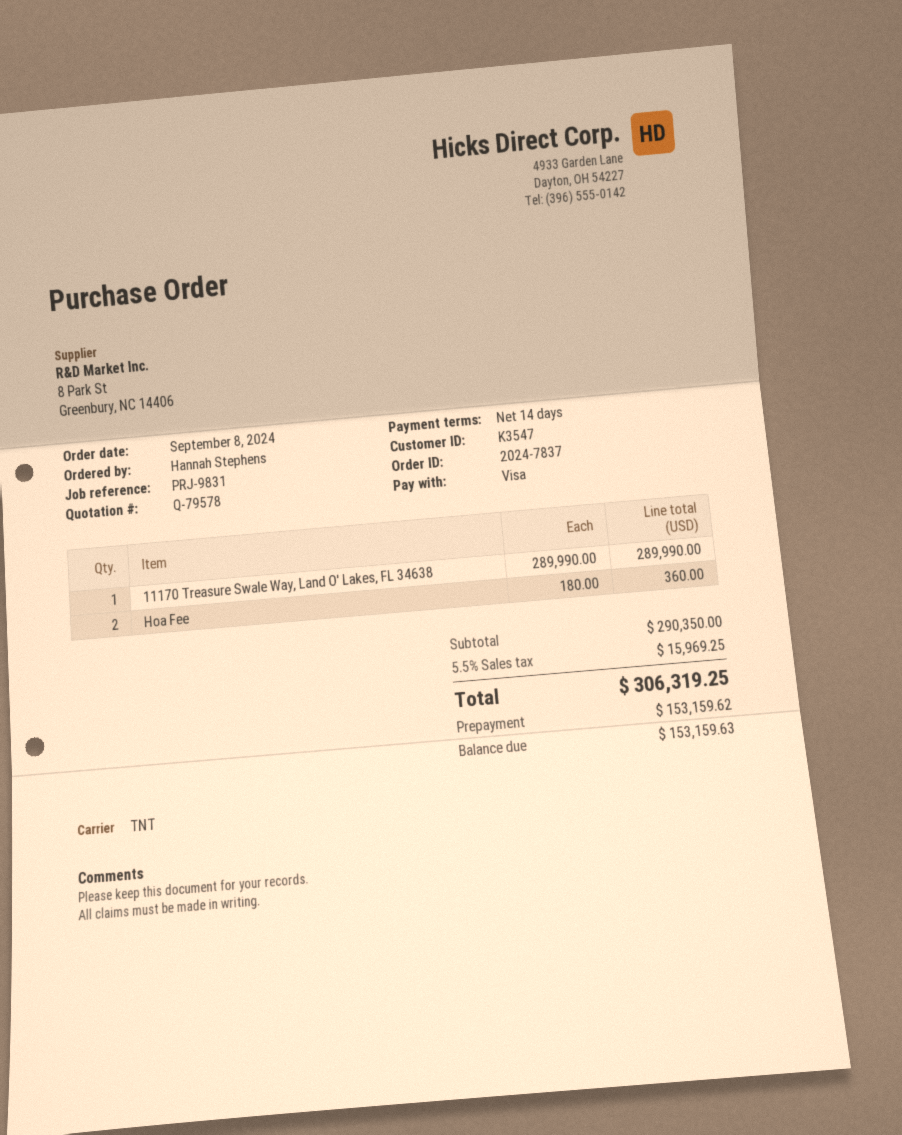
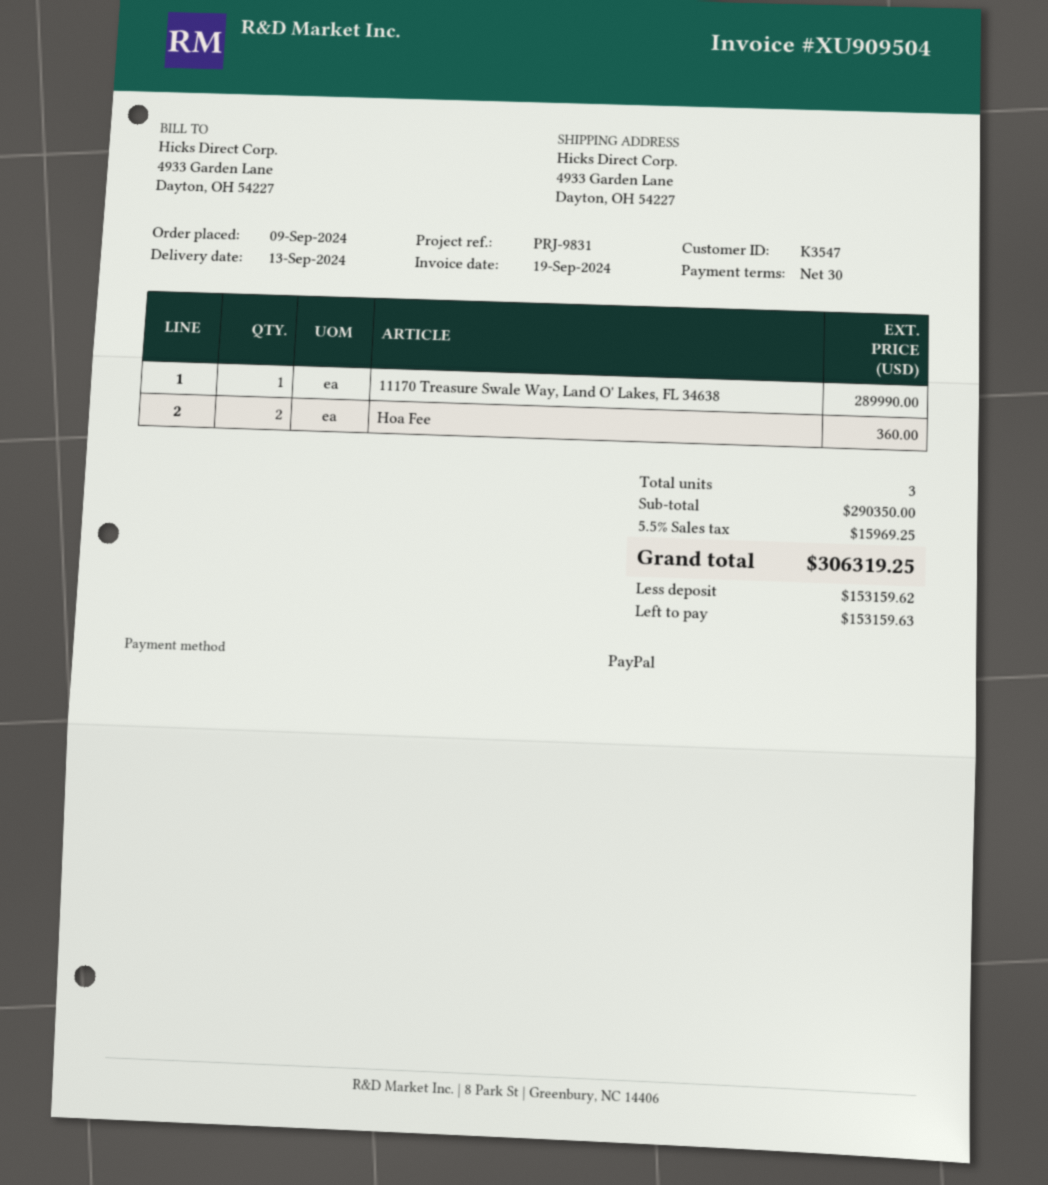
order date: 2024-09-08 -> 2024-09-09
payment terms: 14 days -> 30 days
payment method: Visa -> PayPal

